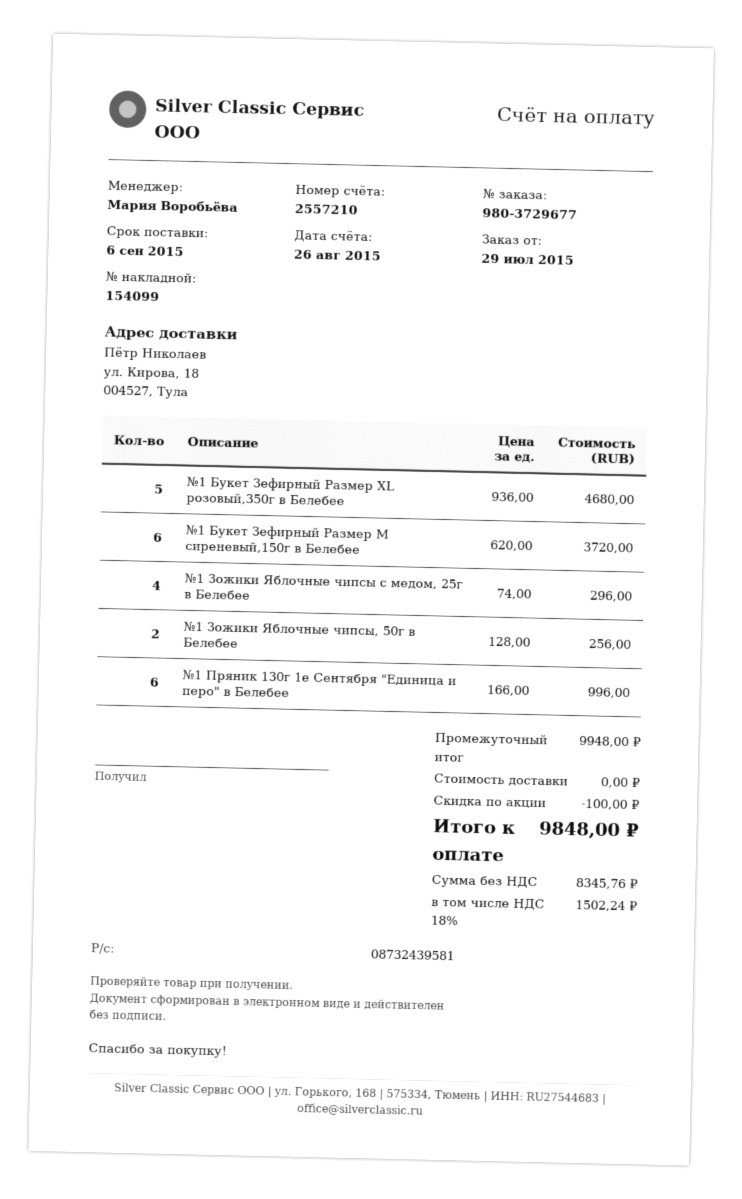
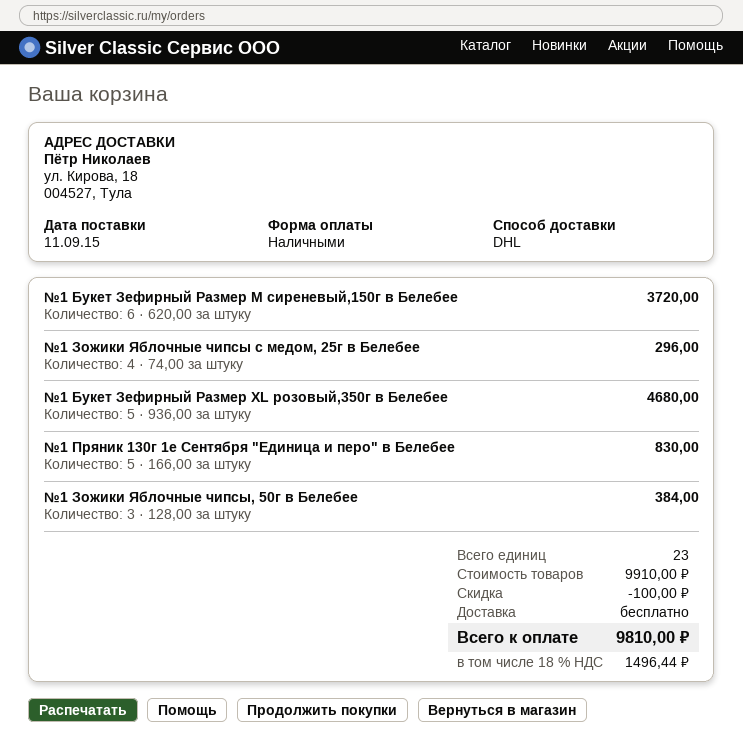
delivery date: 2015-09-06 -> 2015-09-11
№1 Зожики Яблочные чипсы, 50г в Белебее: 2 x 128.00 = 256.00 -> 3 x 128.00 = 384.00
№1 Пряник 130г 1е Сентября "Единица и перо" в Белебее: 6 x 166.00 = 996.00 -> 5 x 166.00 = 830.00
subtotal: 9948.00 -> 9910.00
tax: 18% = 1502.24 -> 18% = 1496.44
total: 9848.00 -> 9810.00

